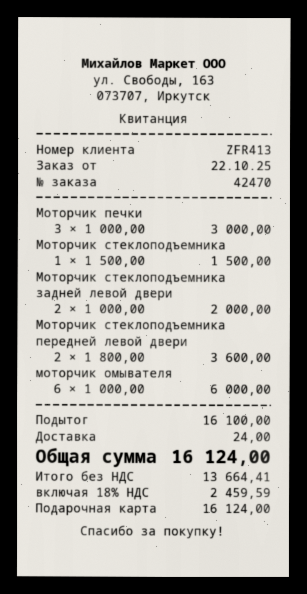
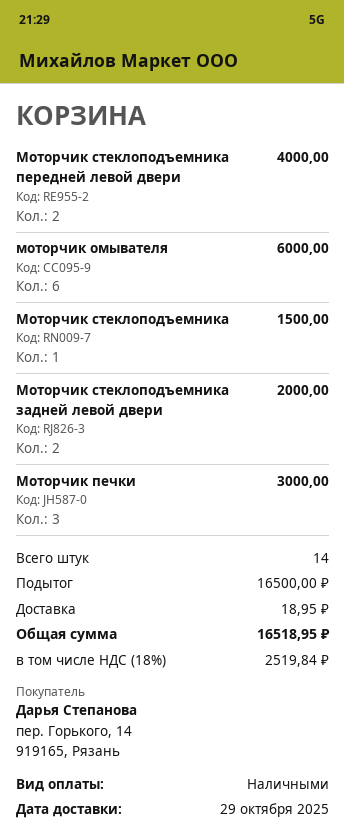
payment method: gift card -> cash
Моторчик стеклоподъемника передней левой двери: 2 for 3600.00 -> 2 for 4000.00
subtotal: 16100.00 -> 16500.00
shipping: 24.00 -> 18.95
tax: 18% = 2459.59 -> 18% = 2519.84
total: 16124.00 -> 16518.95

